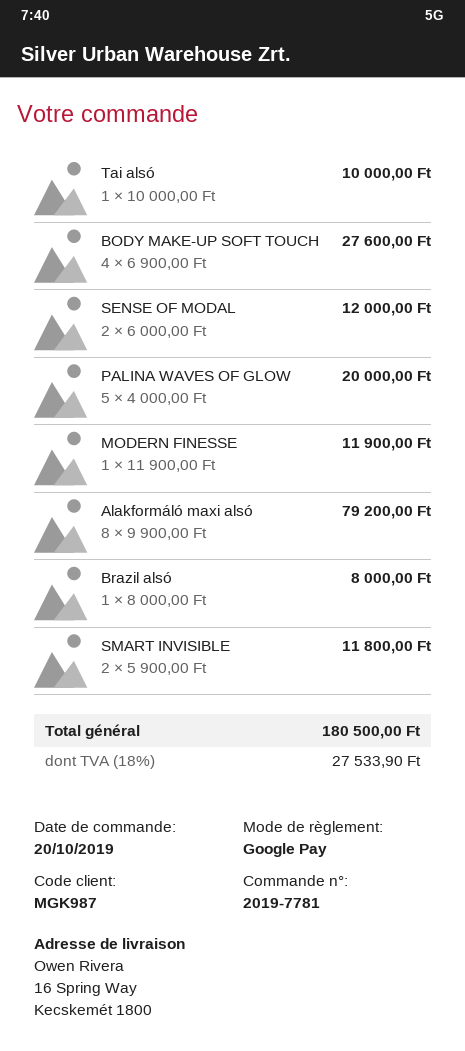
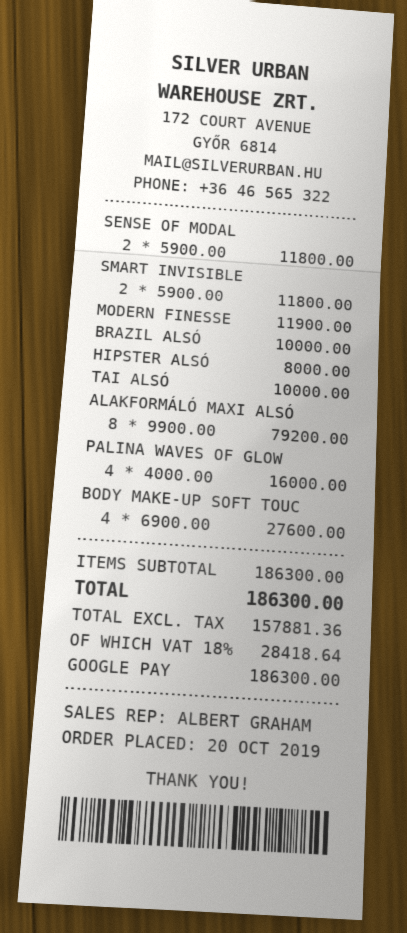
SENSE OF MODAL: 2 x 6000.00 = 12000.00 -> 2 x 5900.00 = 11800.00
PALINA WAVES OF GLOW: 5 x 4000.00 = 20000.00 -> 4 x 4000.00 = 16000.00
Brazil alsó: 1 x 8000.00 = 8000.00 -> 1 x 10000.00 = 10000.00
HIPSTER ALSÓ: none -> 1 x 8000.00 = 8000.00
tax: 18% = 27533.90 -> 18% = 28418.64
total: 180500.00 -> 186300.00

